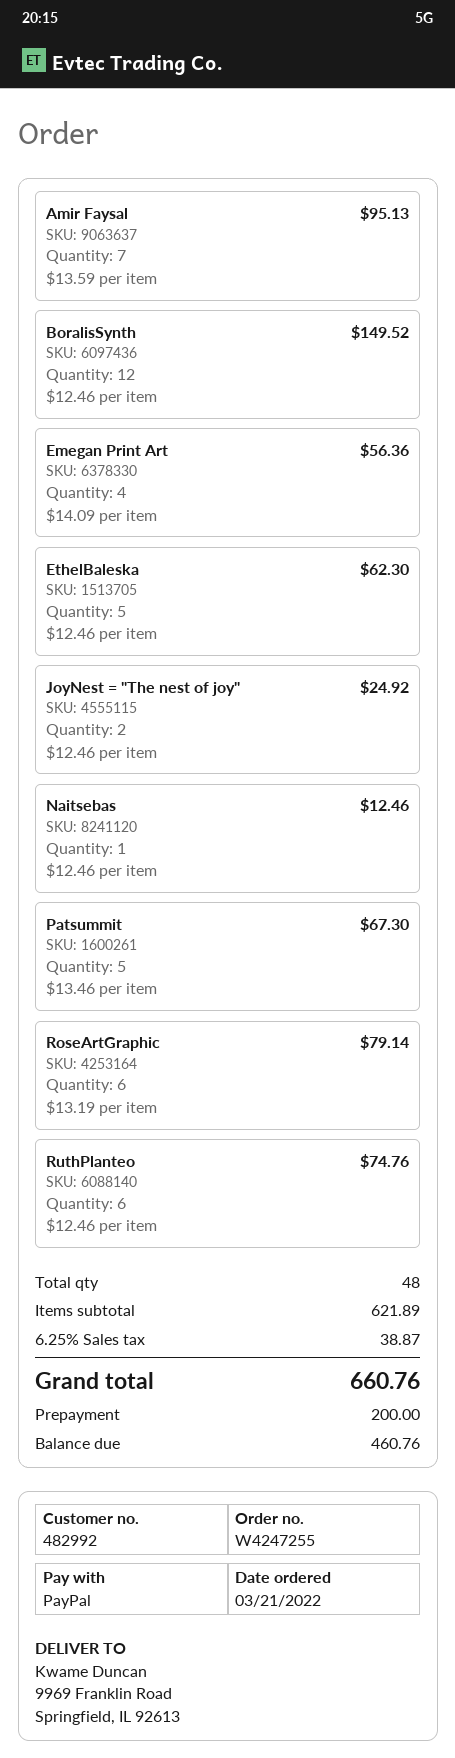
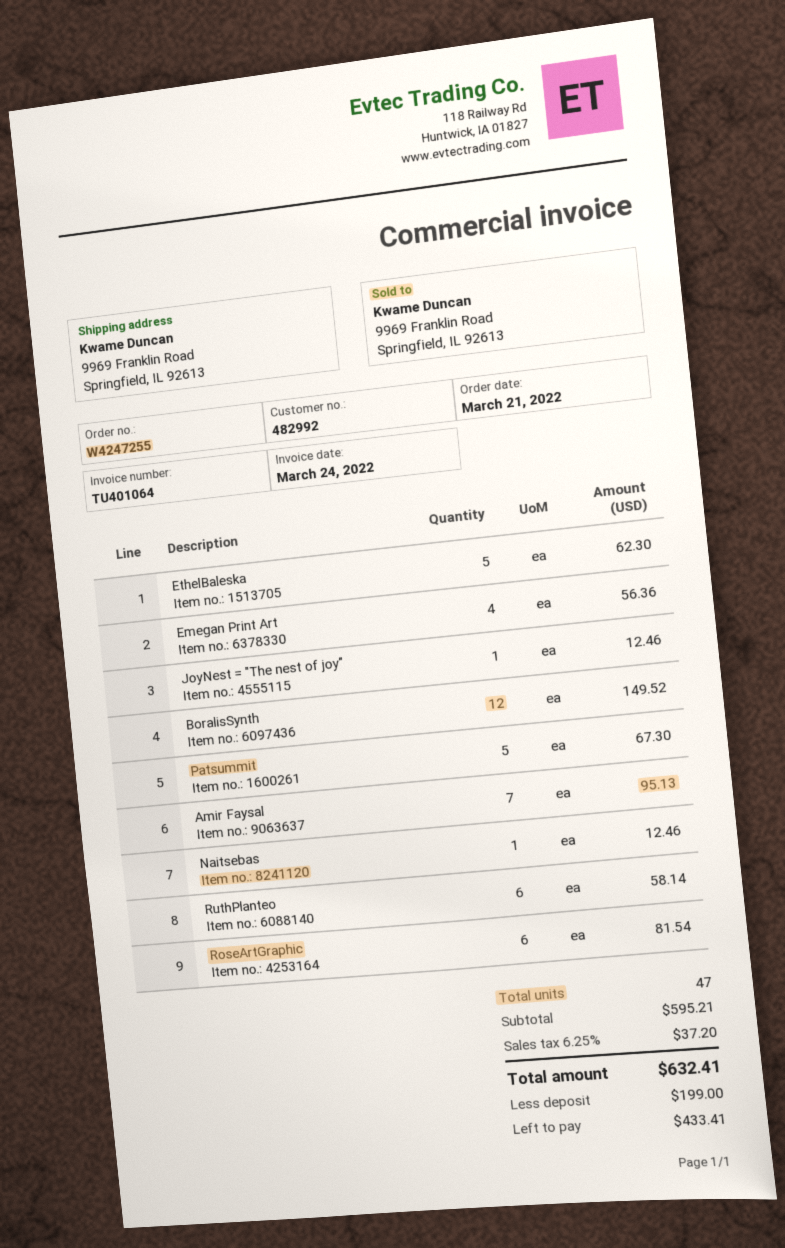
JoyNest = "The nest of joy": 2 for 24.92 -> 1 for 12.46
RoseArtGraphic: 6 for 79.14 -> 6 for 81.54
RuthPlanteo: 6 for 74.76 -> 6 for 58.14
total quantity: 48 -> 47
subtotal: 621.89 -> 595.21
tax: 6.25% = 38.87 -> 6.25% = 37.20
total: 660.76 -> 632.41
deposit: 200.00 -> 199.00
balance: 460.76 -> 433.41

